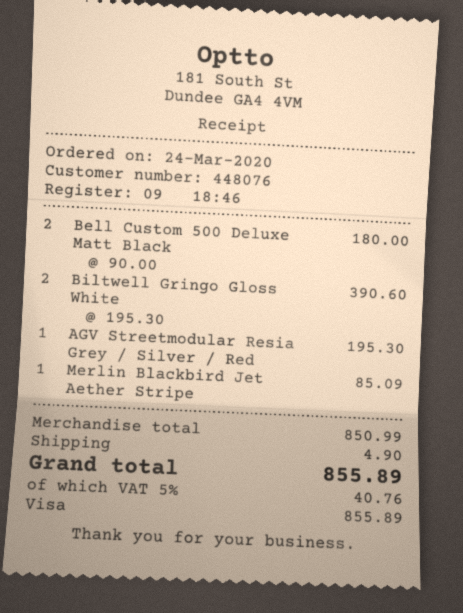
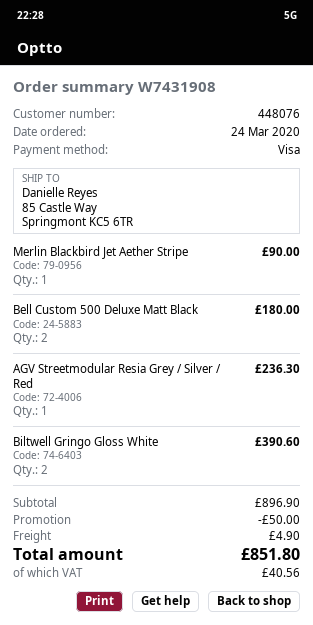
AGV Streetmodular Resia Grey / Silver / Red: 1 for 195.30 -> 1 for 236.30
Merlin Blackbird Jet Aether Stripe: 1 for 85.09 -> 1 for 90.00
subtotal: 850.99 -> 896.90
discount: none -> 50.00
tax: 40.76 -> 40.56
total: 855.89 -> 851.80

